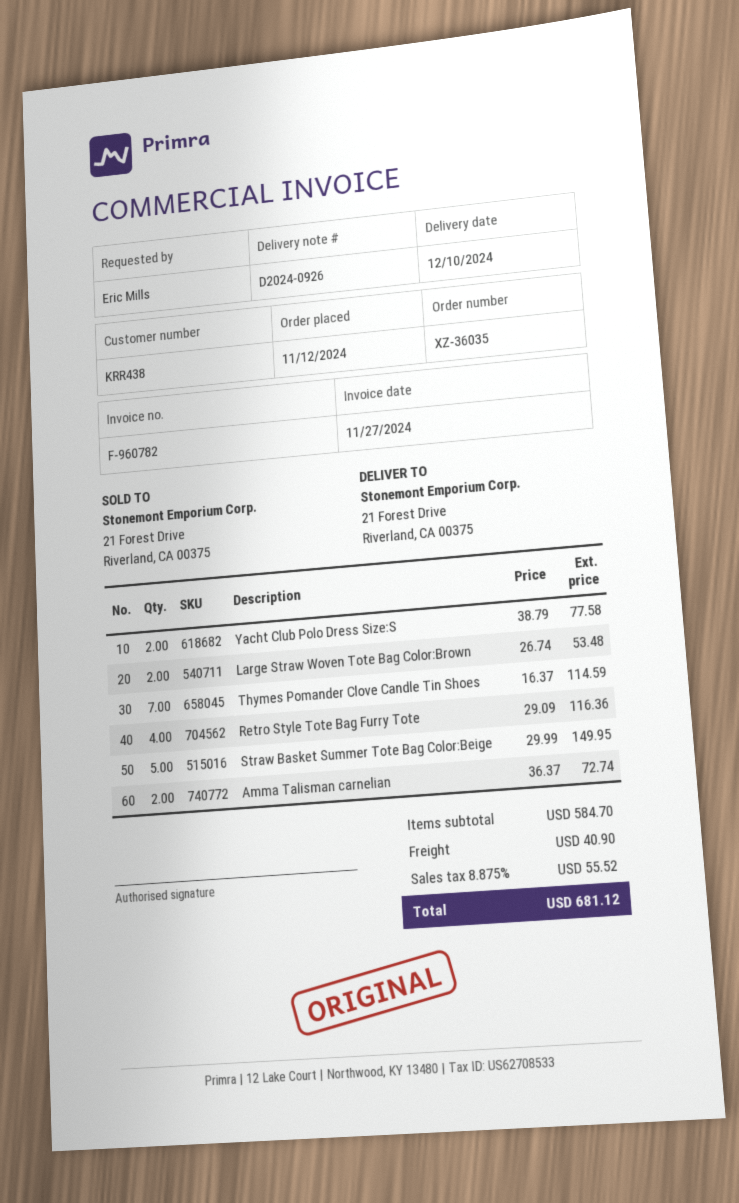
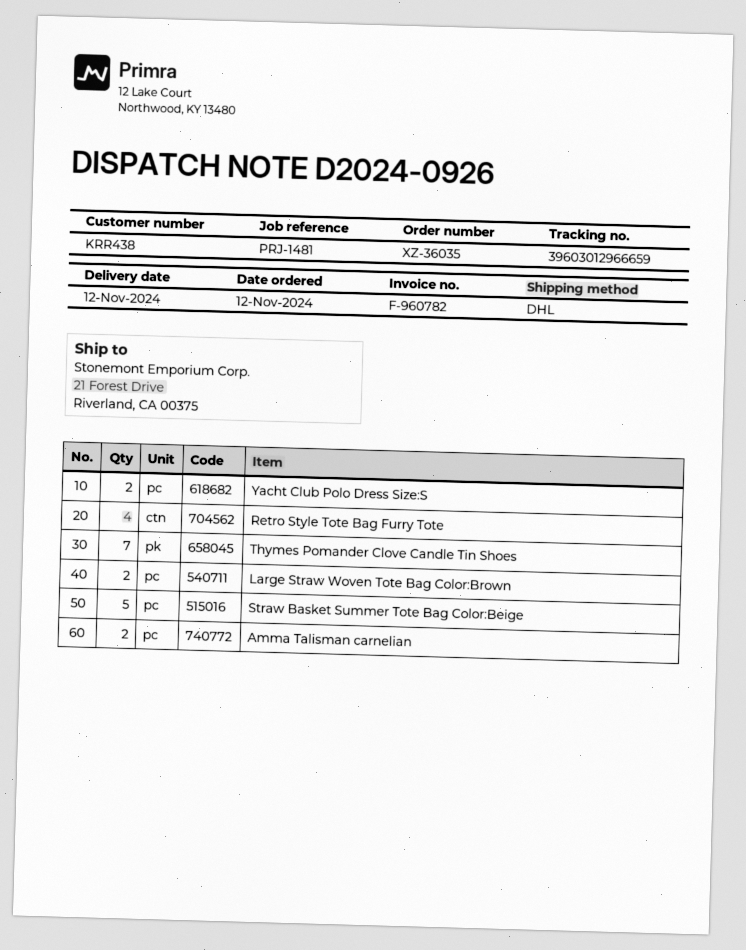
delivery date: 2024-12-10 -> 2024-11-12

